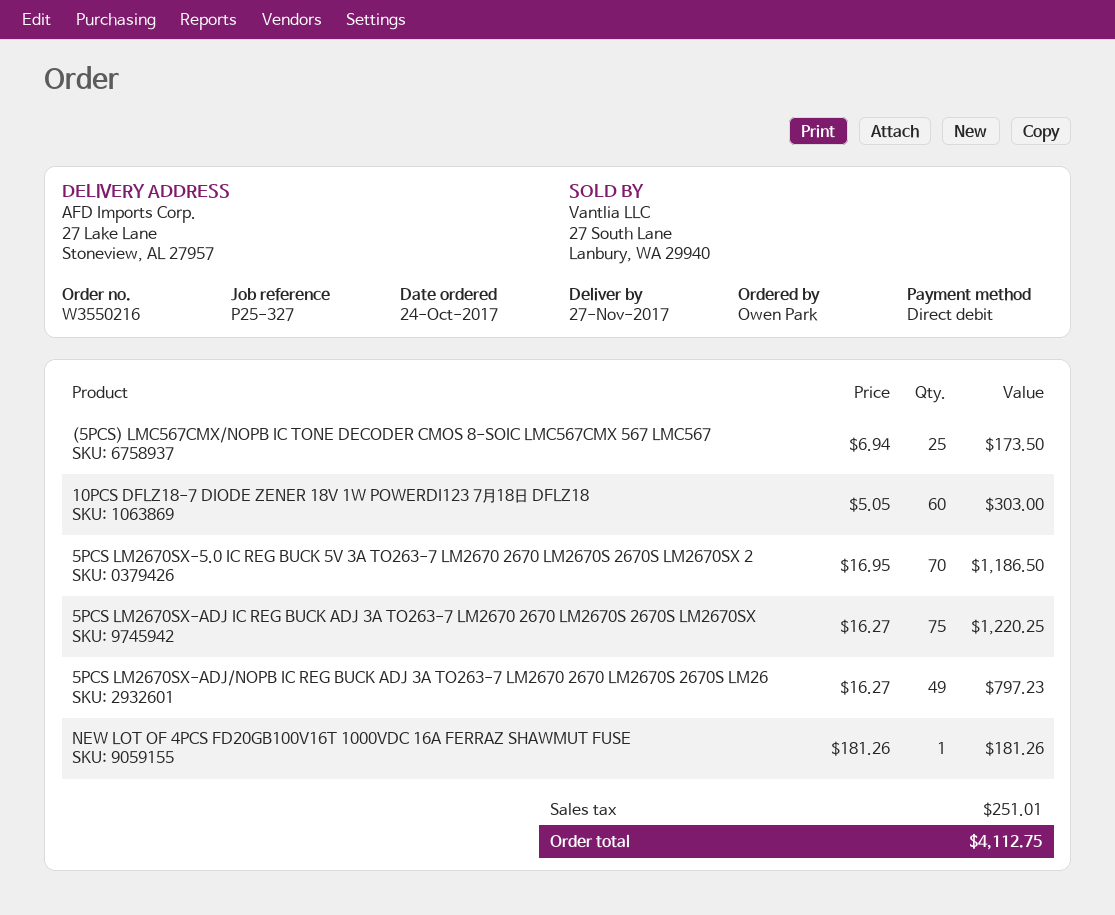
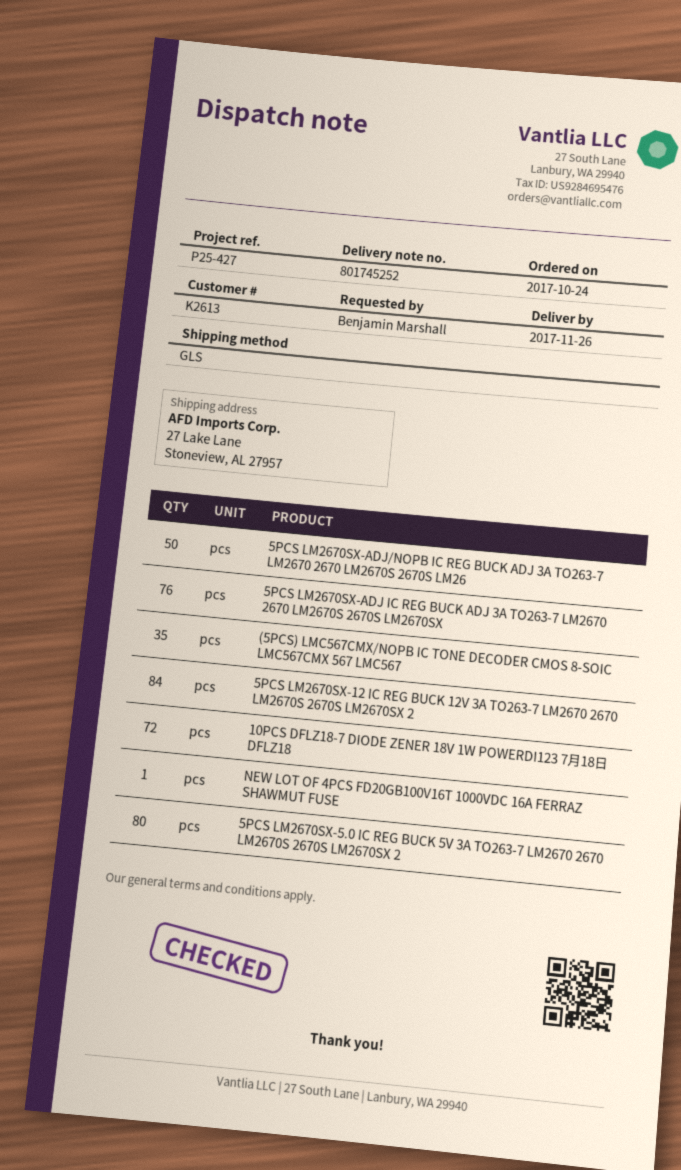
delivery date: 2017-11-27 -> 2017-11-26
reference: P25-327 -> P25-427
ordered by: Owen Park -> Benjamin Marshall
(5PCS) LMC567CMX/NOPB IC TONE DECODER CMOS 8-SOIC LMC567CMX 567 LMC567: 25 -> 35
10PCS DFLZ18-7 DIODE ZENER 18V 1W POWERDI123 7月18日 DFLZ18: 60 -> 72
5PCS LM2670SX-5.0 IC REG BUCK 5V 3A TO263-7 LM2670 2670 LM2670S 2670S LM2670SX 2: 70 -> 80
5PCS LM2670SX-ADJ IC REG BUCK ADJ 3A TO263-7 LM2670 2670 LM2670S 2670S LM2670SX: 75 -> 76
5PCS LM2670SX-ADJ/NOPB IC REG BUCK ADJ 3A TO263-7 LM2670 2670 LM2670S 2670S LM26: 49 -> 50
5PCS LM2670SX-12 IC REG BUCK 12V 3A TO263-7 LM2670 2670 LM2670S 2670S LM2670SX 2: none -> 84

